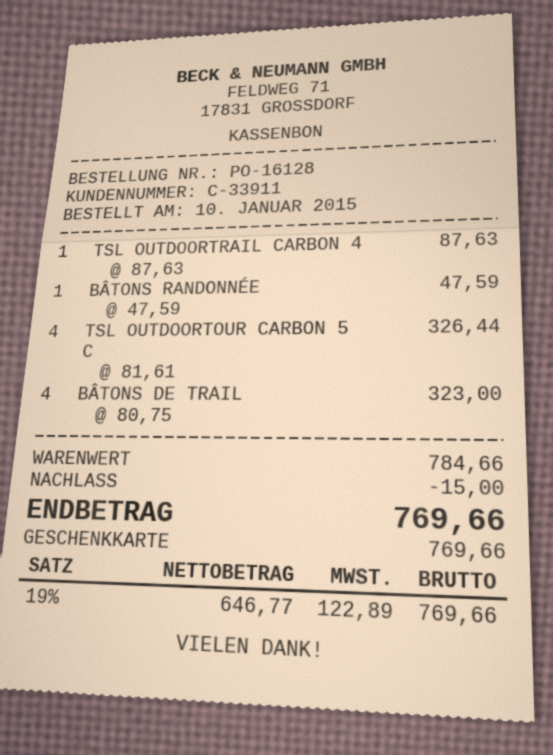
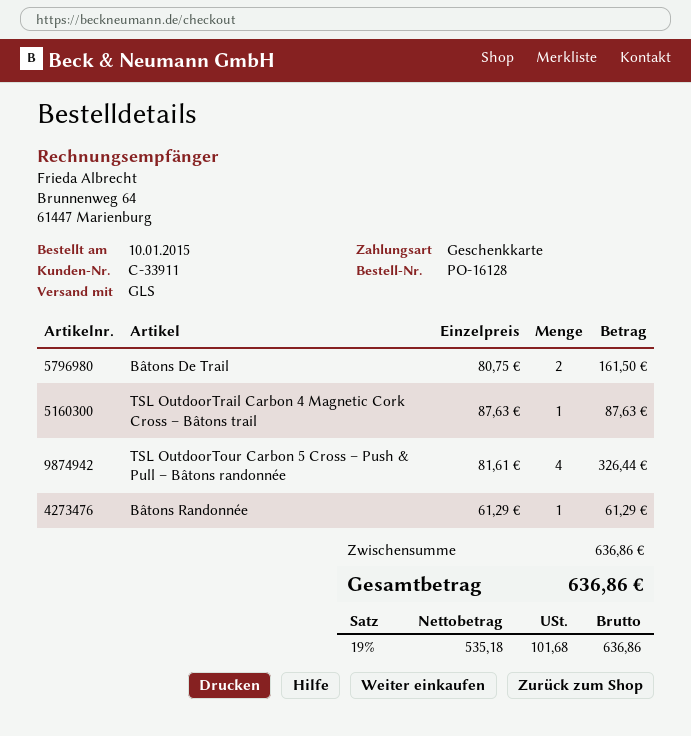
BÂTONS RANDONNÉE: 1 x 47.59 = 47.59 -> 1 x 61.29 = 61.29
BÂTONS DE TRAIL: 4 x 80.75 = 323.00 -> 2 x 80.75 = 161.50
subtotal: 784.66 -> 636.86
discount: 15.00 -> none
net: 646.77 -> 535.18
tax: 19% = 122.89 -> 19% = 101.68
total: 769.66 -> 636.86

